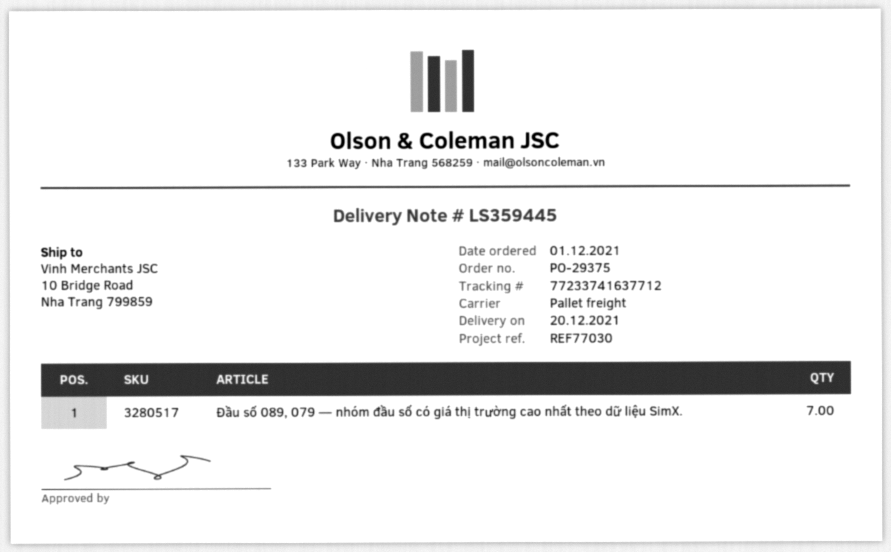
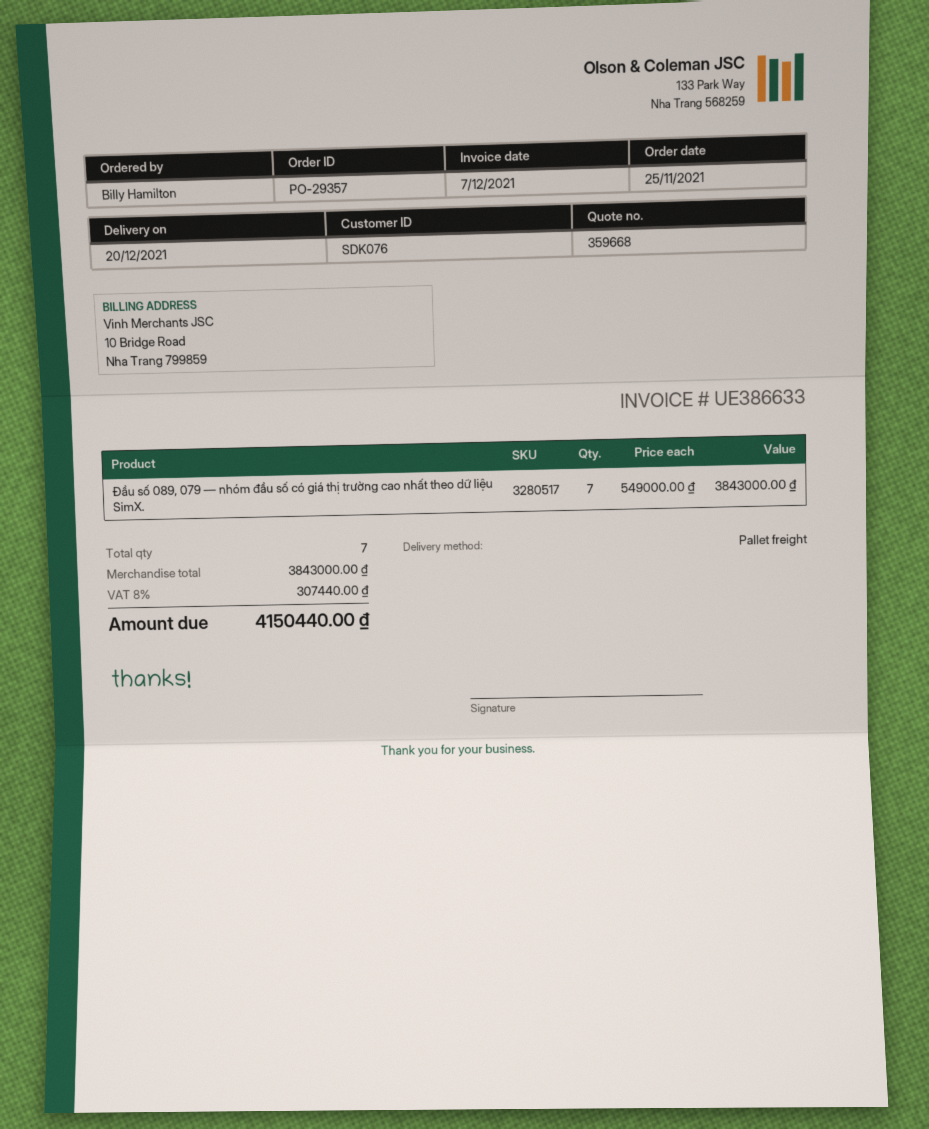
order number: PO-29375 -> PO-29357
order date: 2021-12-01 -> 2021-11-25

